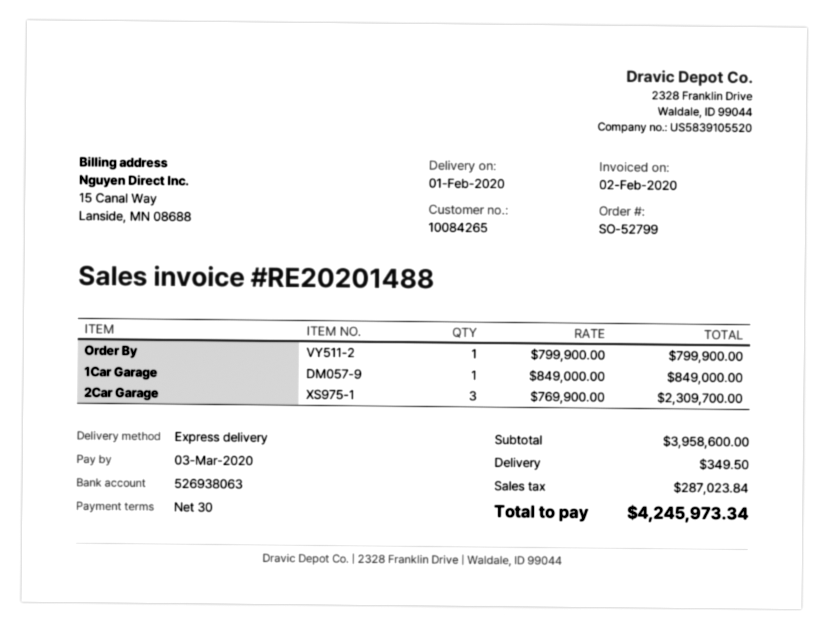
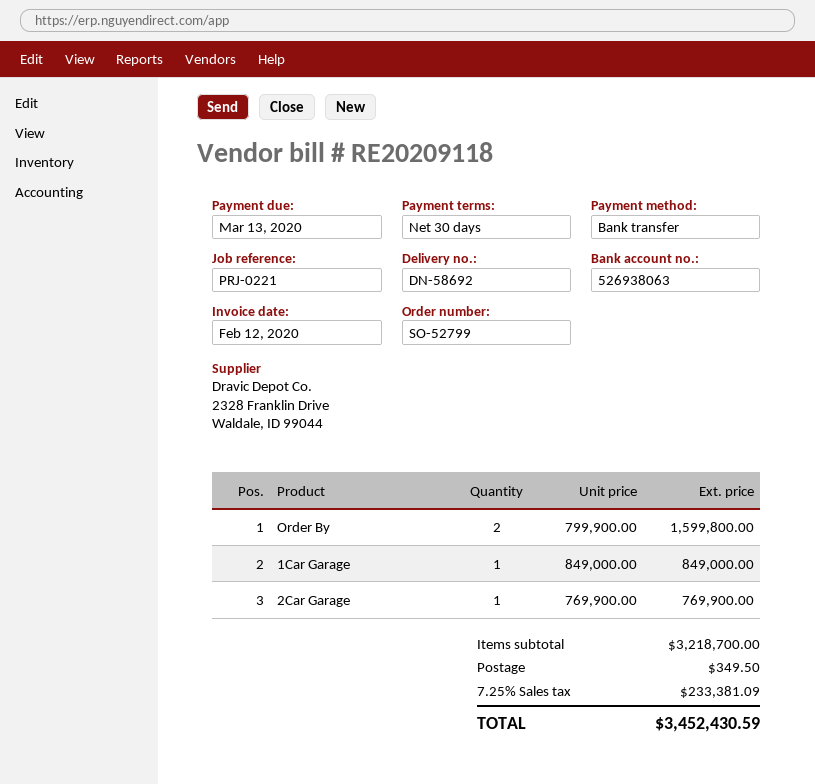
invoice number: RE20201488 -> RE20209118
invoice date: 2020-02-02 -> 2020-02-12
due date: 2020-03-03 -> 2020-03-13
Order By: 1 x 799900.00 = 799900.00 -> 2 x 799900.00 = 1599800.00
2Car Garage: 3 x 769900.00 = 2309700.00 -> 1 x 769900.00 = 769900.00
subtotal: 3958600.00 -> 3218700.00
tax: 287023.84 -> 233381.09
total: 4245973.34 -> 3452430.59

